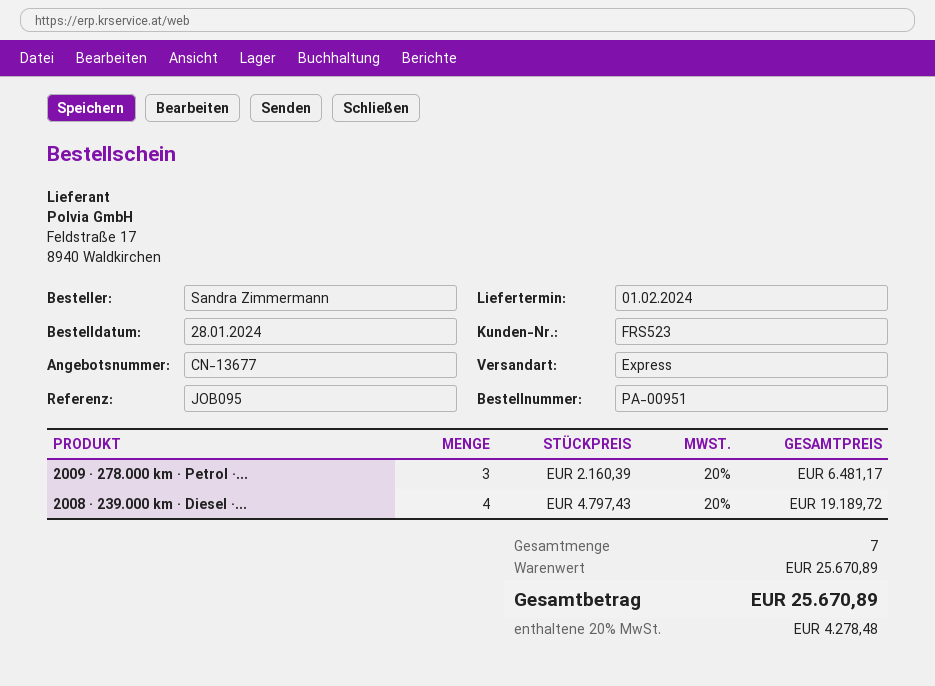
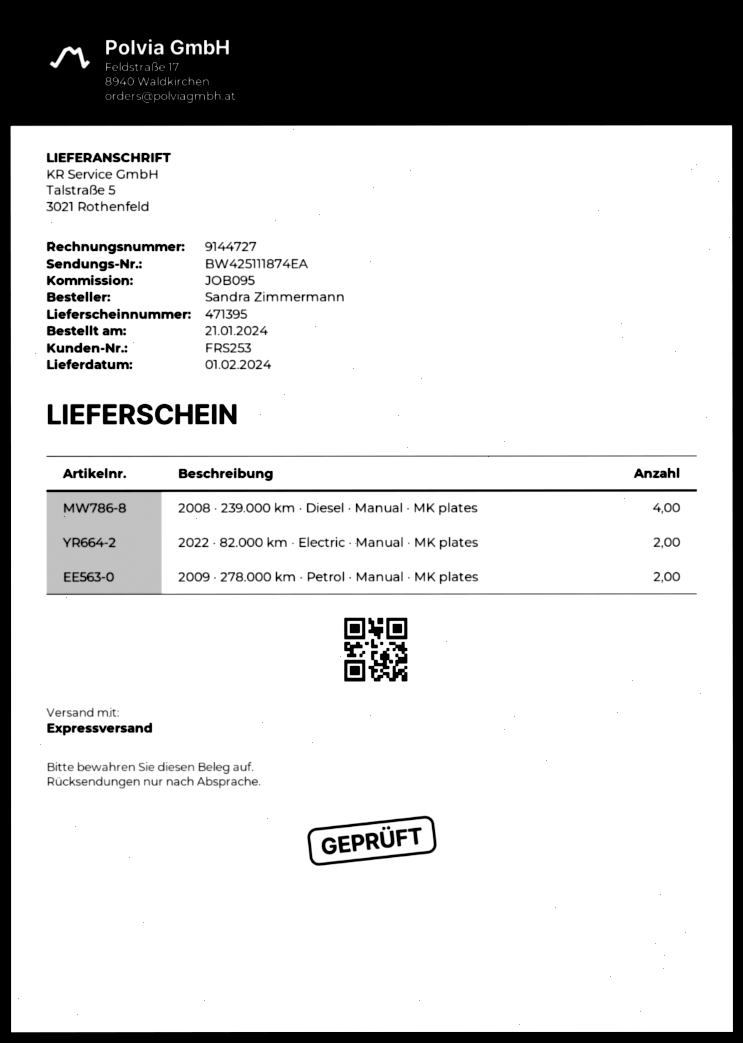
order date: 2024-01-28 -> 2024-01-21
customer number: FRS523 -> FRS253
2009 · 278.000 km · Petrol ·...: 3 -> 2
2022 · 82.000 km · Electric · Manual · MK plates: none -> 2

